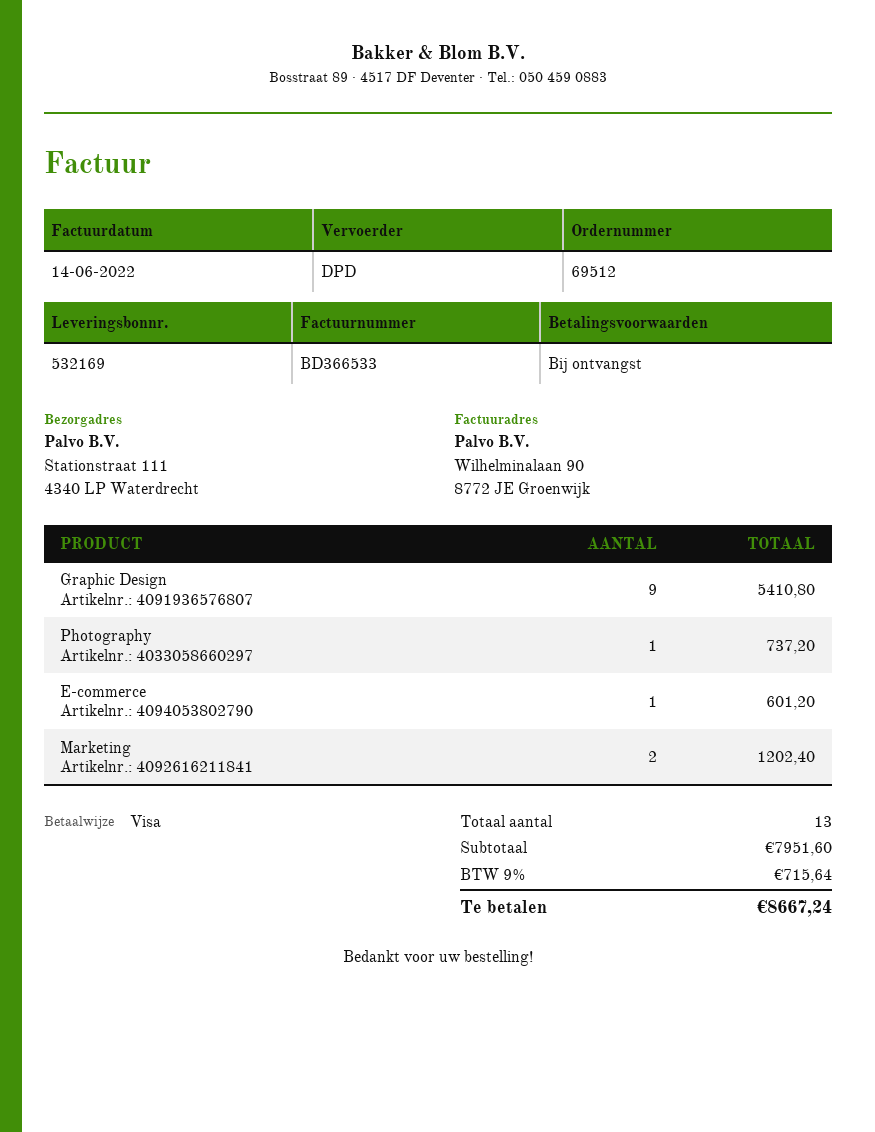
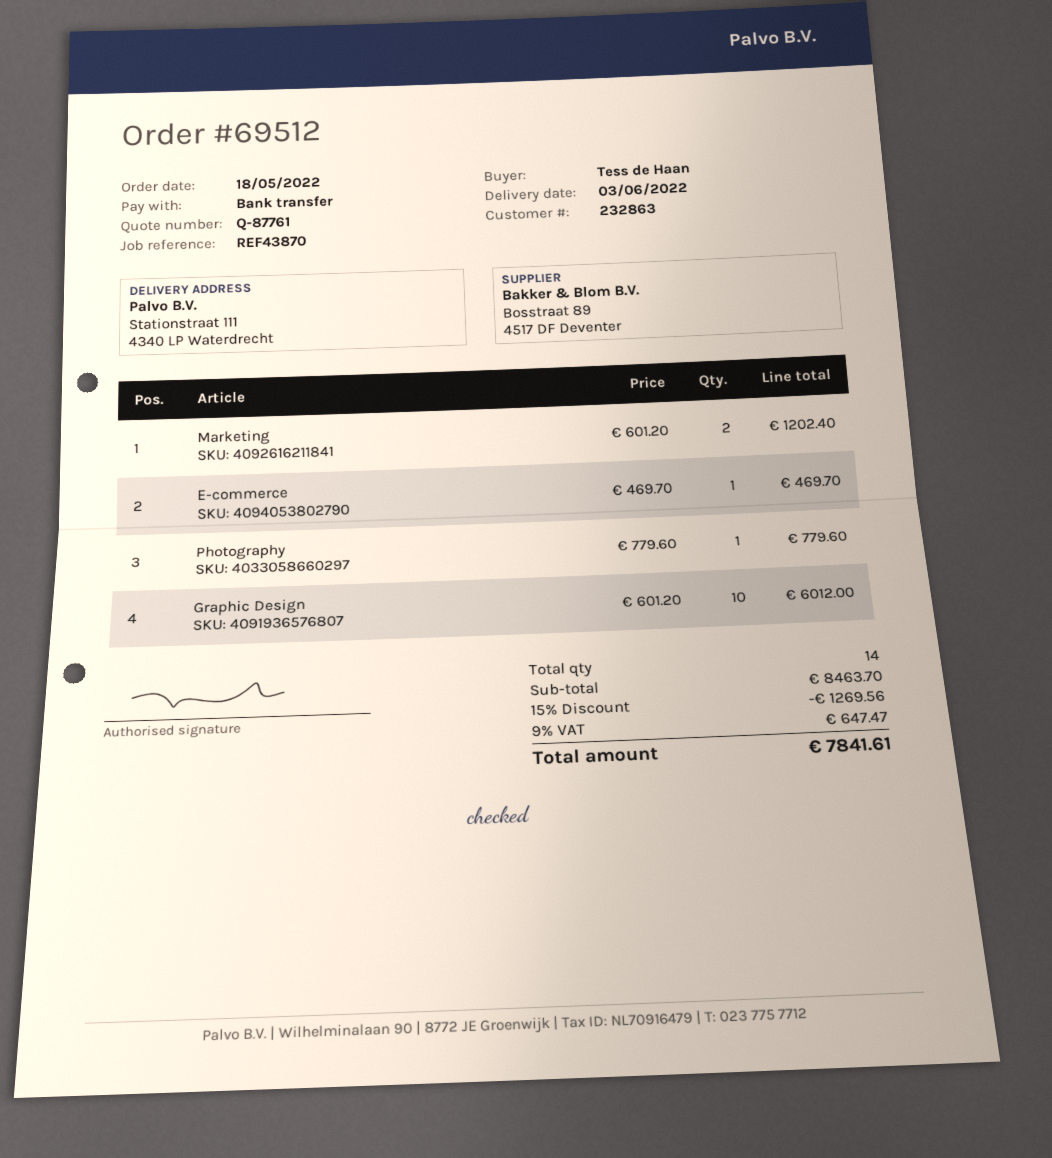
payment method: Visa -> bank transfer
Graphic Design: 9 for 5410.80 -> 10 for 6012.00
Photography: 1 for 737.20 -> 1 for 779.60
E-commerce: 1 for 601.20 -> 1 for 469.70
total quantity: 13 -> 14
subtotal: 7951.60 -> 8463.70
discount: none -> 15% = 1269.56
tax: 9% = 715.64 -> 9% = 647.47
total: 8667.24 -> 7841.61

